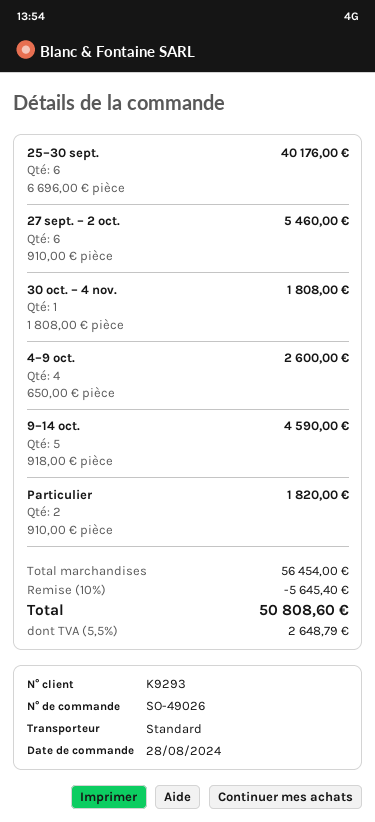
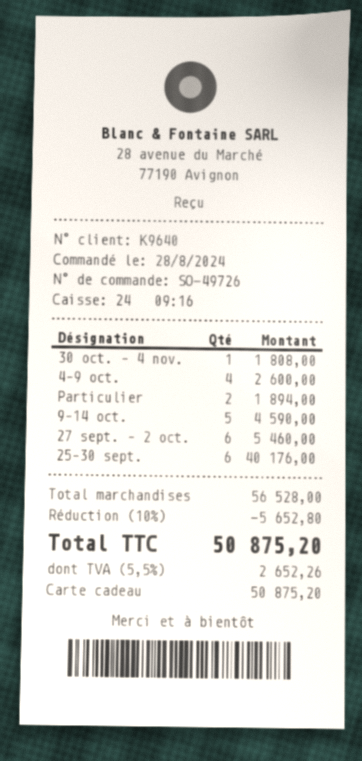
order number: SO-49026 -> SO-49726
customer number: K9293 -> K9640
Particulier: 2 for 1820.00 -> 2 for 1894.00
subtotal: 56454.00 -> 56528.00
discount: 10% = 5645.40 -> 10% = 5652.80
tax: 5.5% = 2648.79 -> 5.5% = 2652.26
total: 50808.60 -> 50875.20

